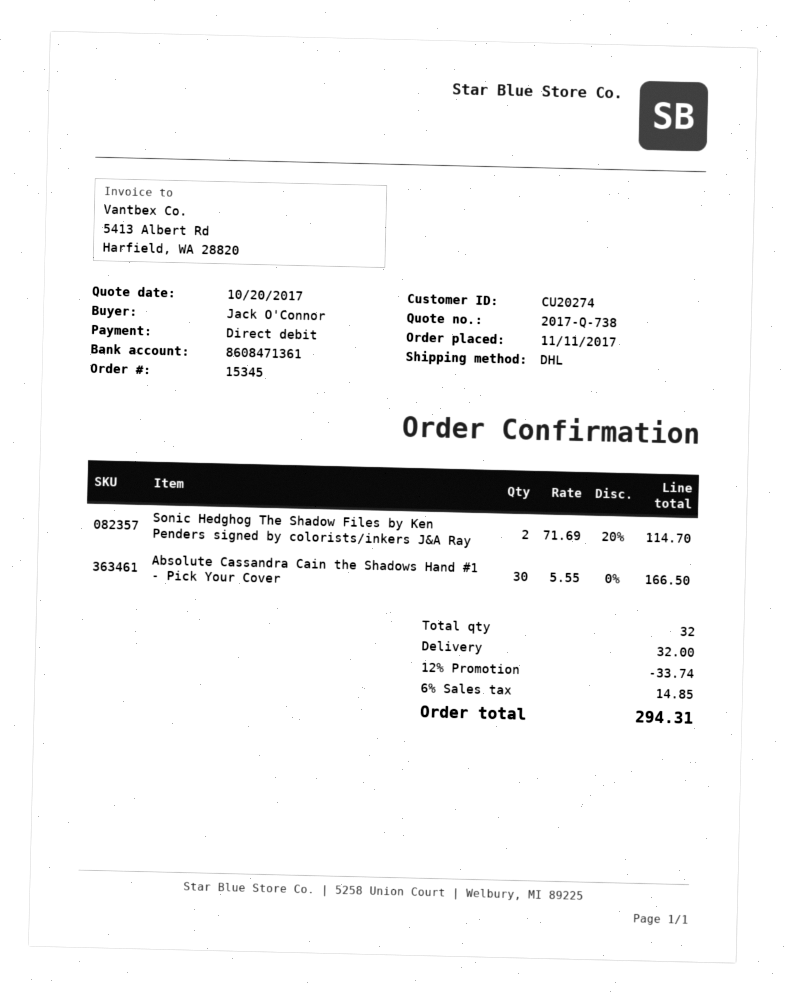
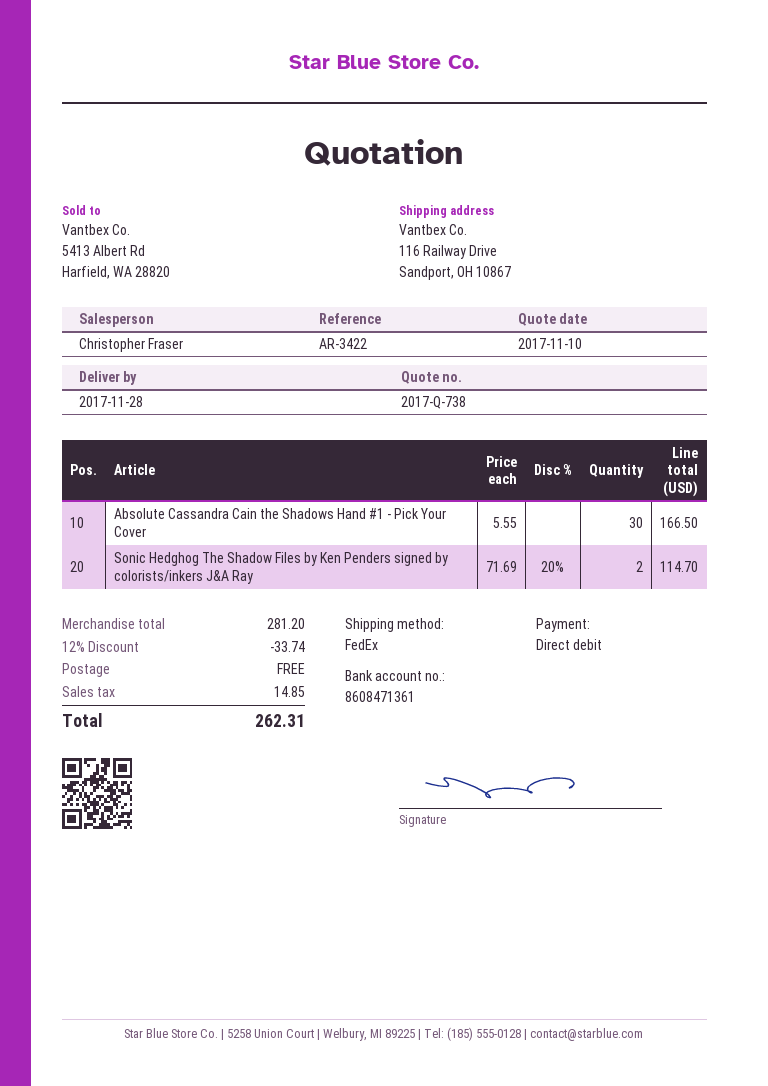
quote date: 2017-10-20 -> 2017-11-10
shipping method: DHL -> FedEx
shipping: 32.00 -> 0.00
total: 294.31 -> 262.31

